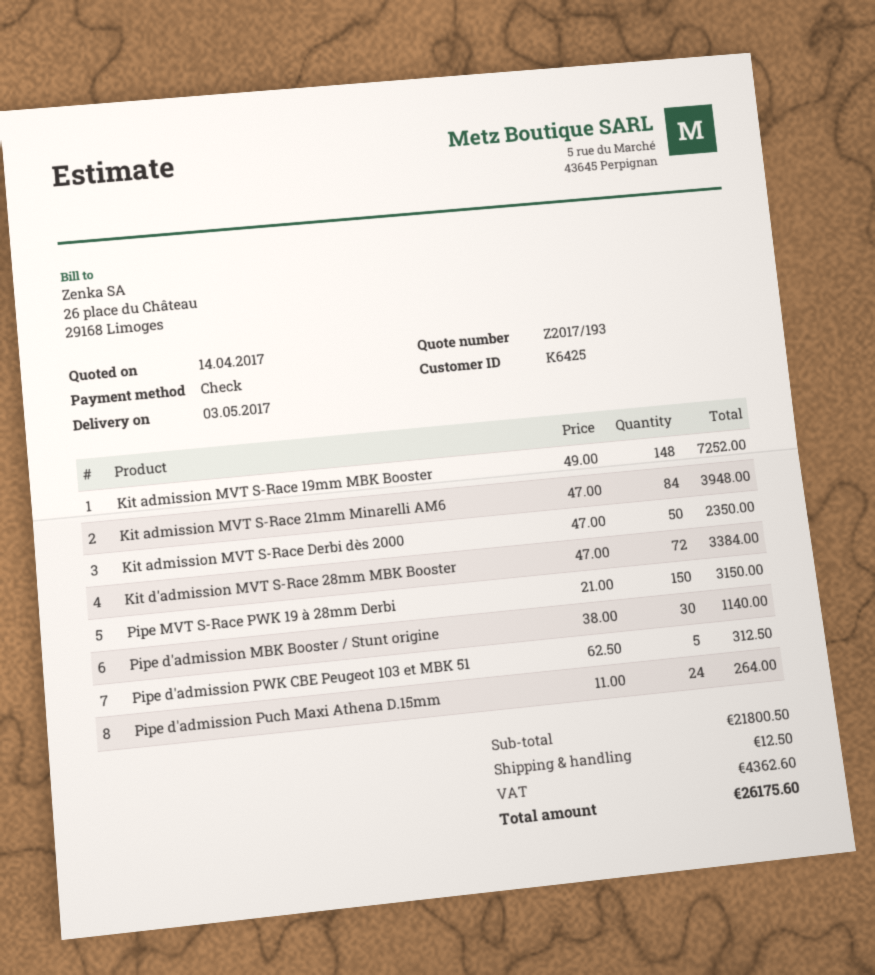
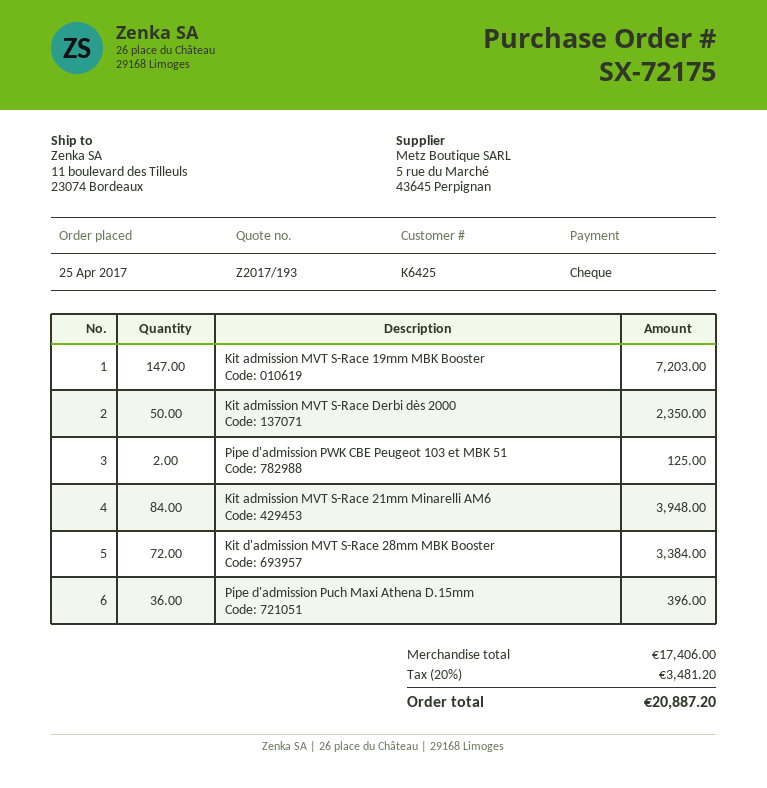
Kit admission MVT S-Race 19mm MBK Booster: 148 for 7252.00 -> 147 for 7203.00
Pipe MVT S-Race PWK 19 à 28mm Derbi: 150 for 3150.00 -> none
Pipe d'admission MBK Booster / Stunt origine: 30 for 1140.00 -> none
Pipe d'admission PWK CBE Peugeot 103 et MBK 51: 5 for 312.50 -> 2 for 125.00
Pipe d'admission Puch Maxi Athena D.15mm: 24 for 264.00 -> 36 for 396.00
subtotal: 21800.50 -> 17406.00
shipping: 12.50 -> none
tax: 4362.60 -> 3481.20
total: 26175.60 -> 20887.20

